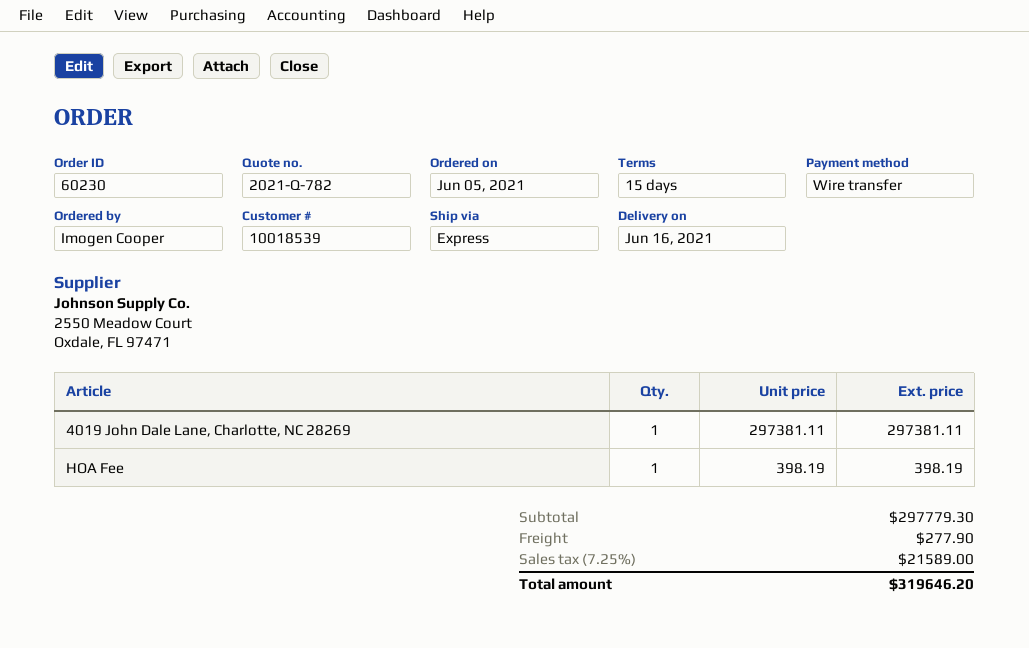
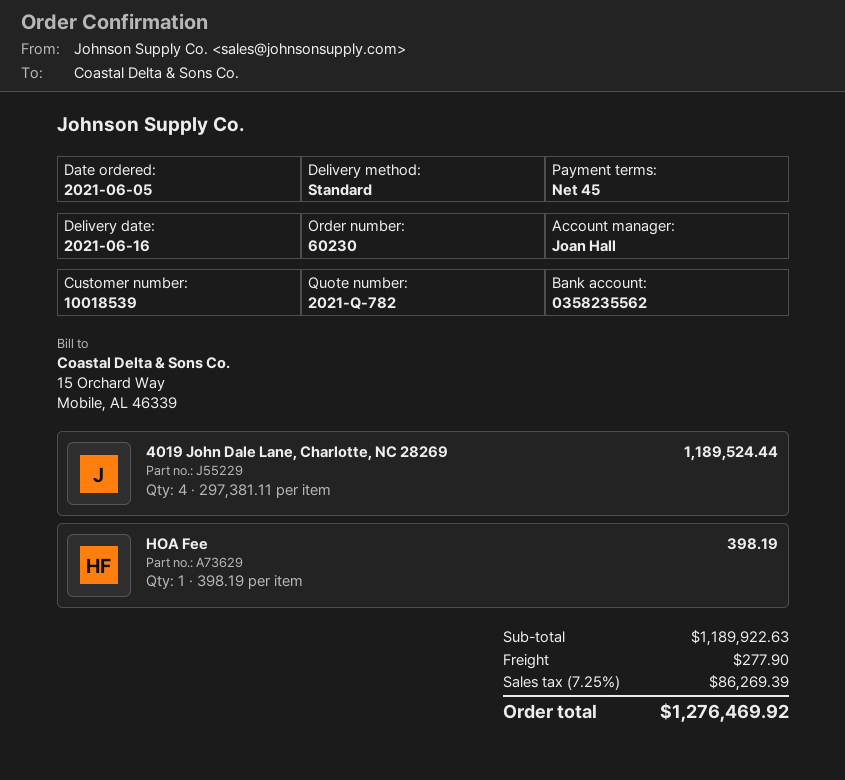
payment terms: 15 days -> 45 days
shipping method: express -> standard
4019 John Dale Lane, Charlotte, NC 28269: 1 x 297381.11 = 297381.11 -> 4 x 297381.11 = 1189524.44
subtotal: 297779.30 -> 1189922.63
tax: 7.25% = 21589.00 -> 7.25% = 86269.39
total: 319646.20 -> 1276469.92

